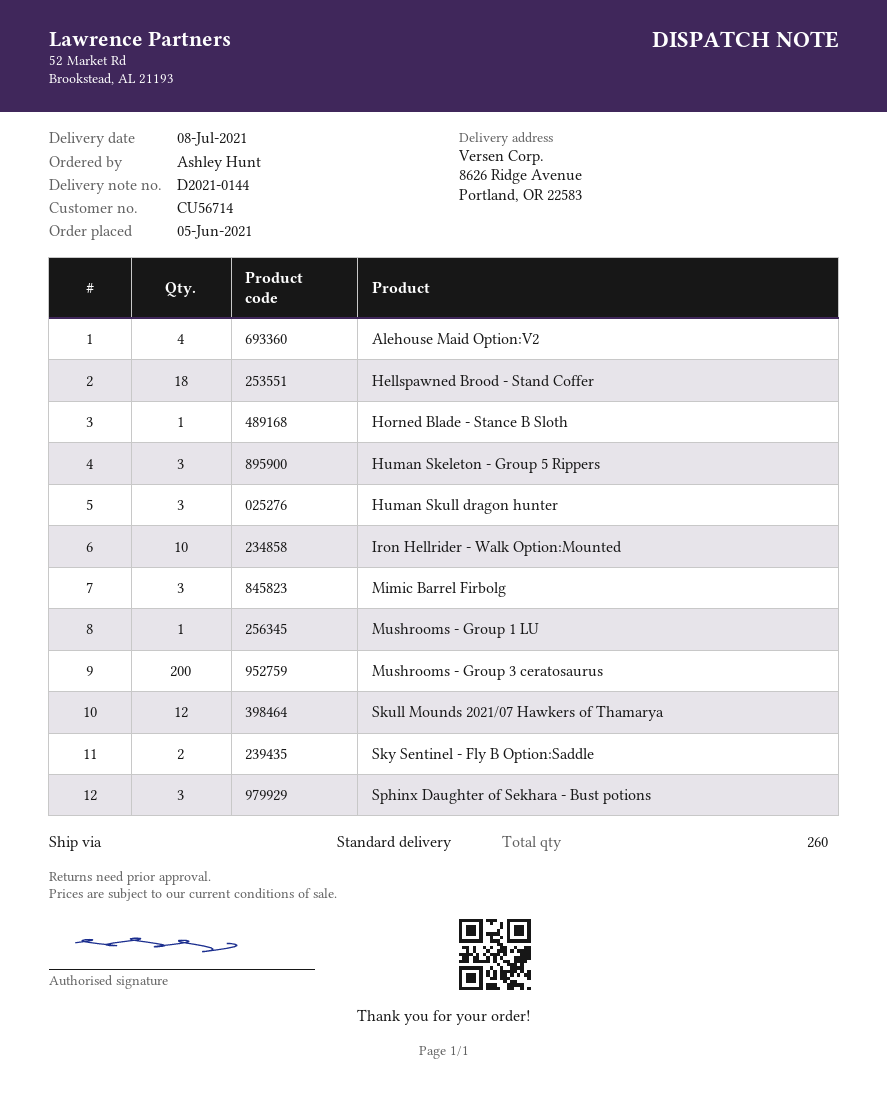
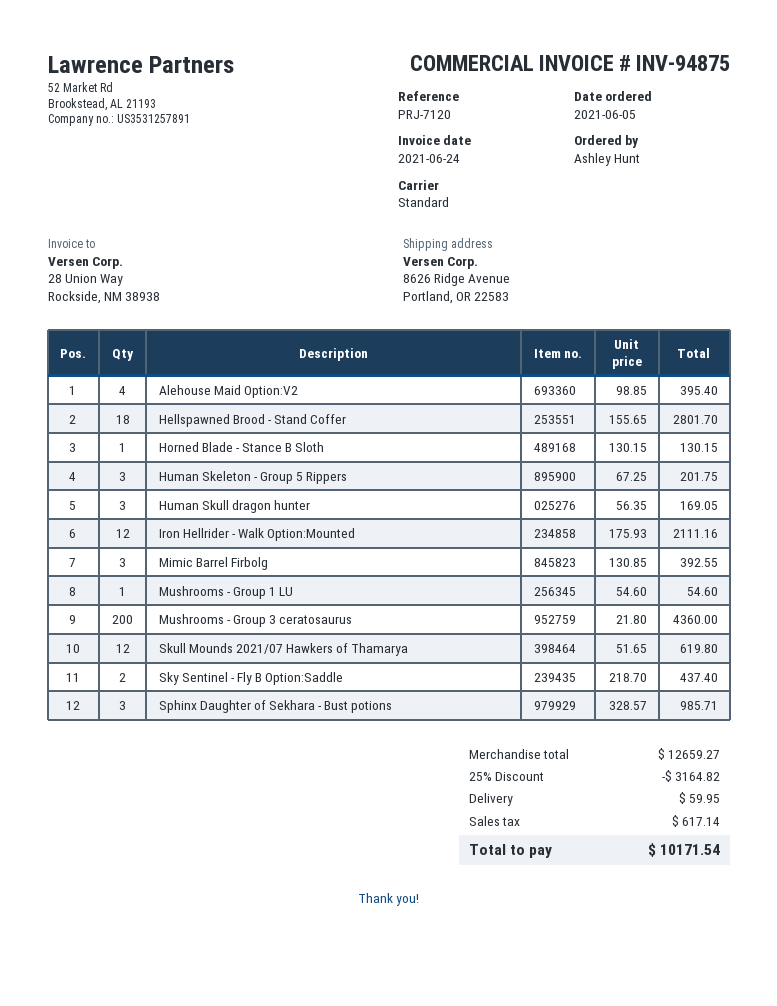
Iron Hellrider - Walk Option:Mounted: 10 -> 12

